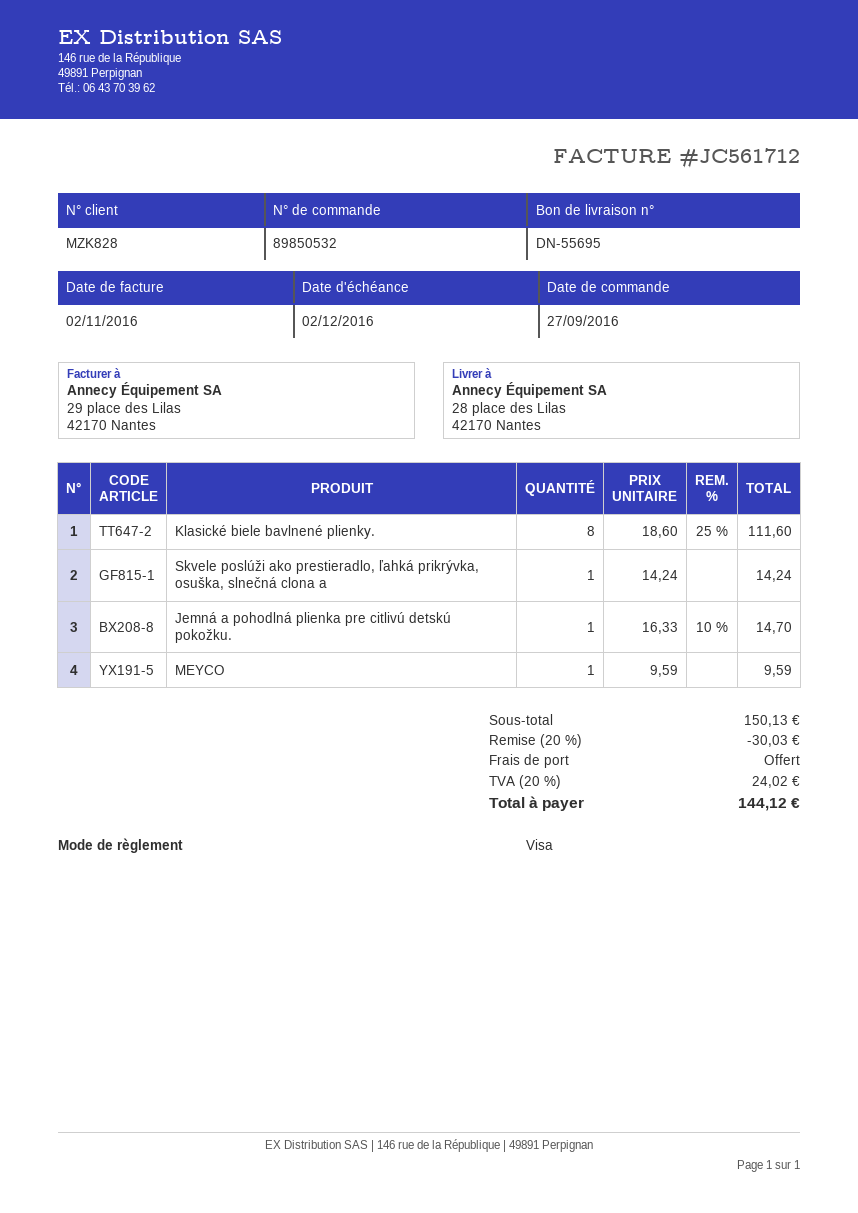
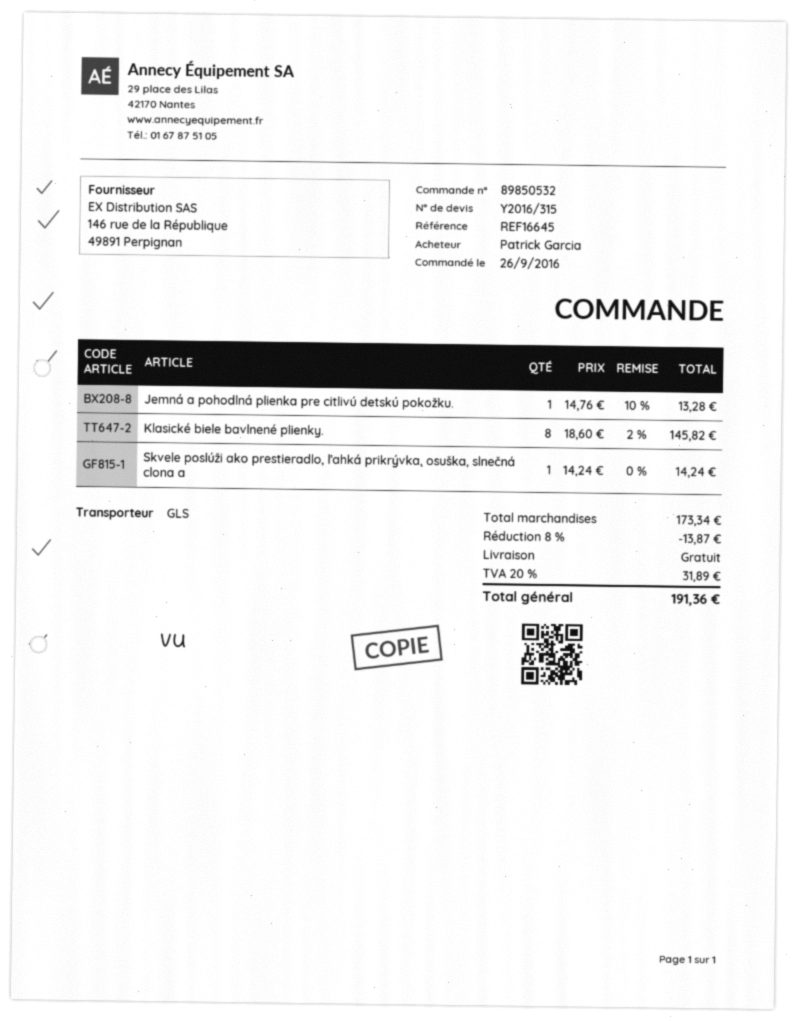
order date: 2016-09-27 -> 2016-09-26
Klasické biele bavlnené plienky.: 8 x 18.60 - 25% = 111.60 -> 8 x 18.60 - 2% = 145.82
Jemná a pohodlná plienka pre citlivú detskú pokožku.: 1 x 16.33 - 10% = 14.70 -> 1 x 14.76 - 10% = 13.28
MEYCO: 1 x 9.59 = 9.59 -> none
subtotal: 150.13 -> 173.34
discount: 20% = 30.03 -> 8% = 13.87
tax: 20% = 24.02 -> 20% = 31.89
total: 144.12 -> 191.36

